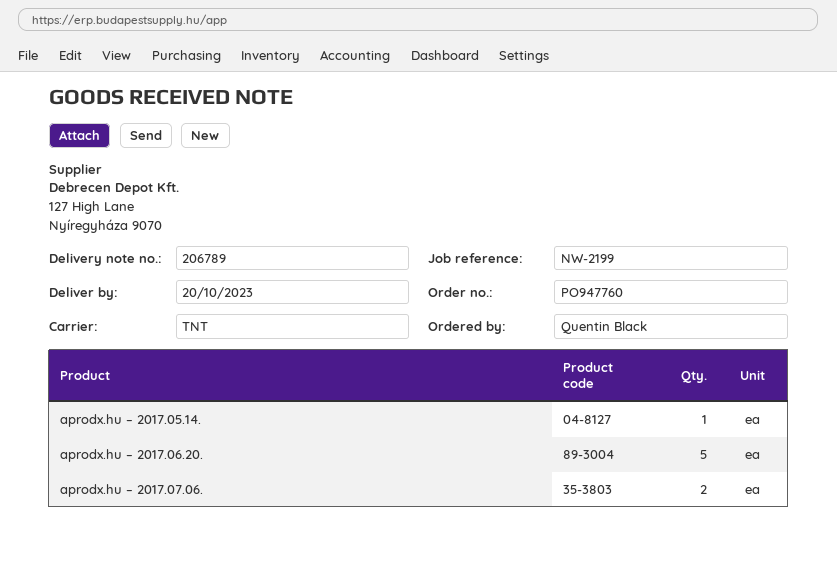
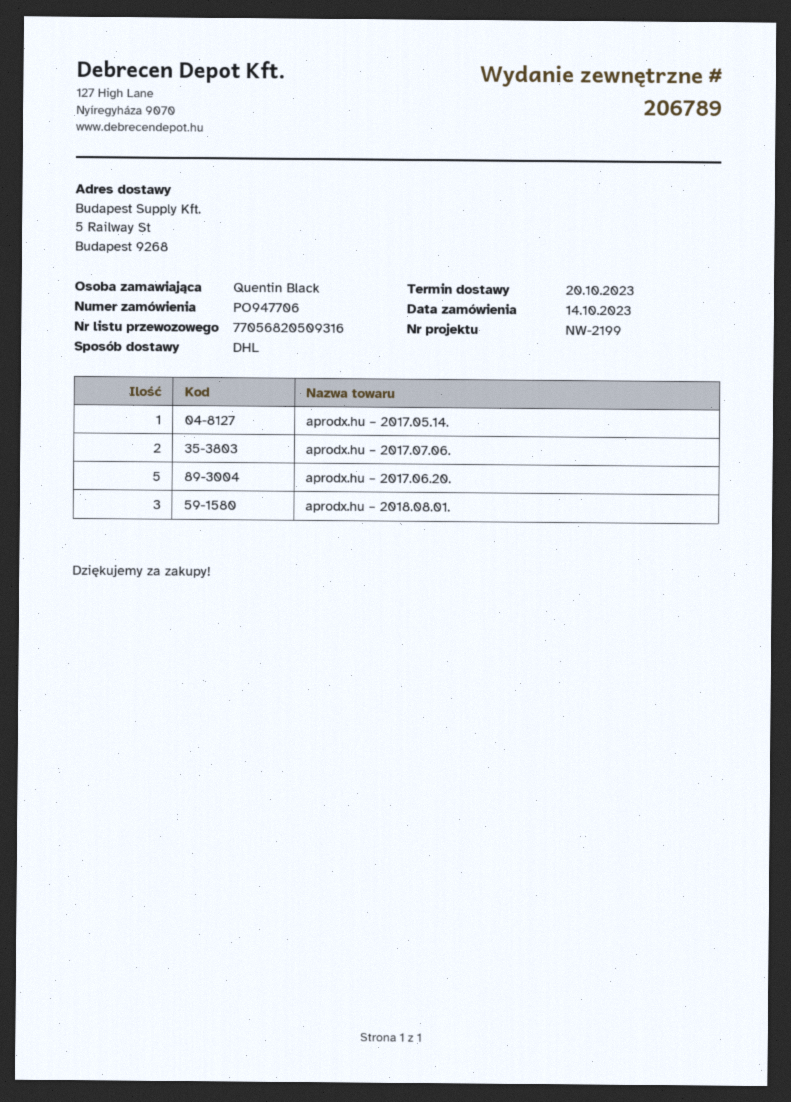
order number: PO947760 -> PO947706
shipping method: TNT -> DHL
aprodx.hu – 2018.08.01.: none -> 3

